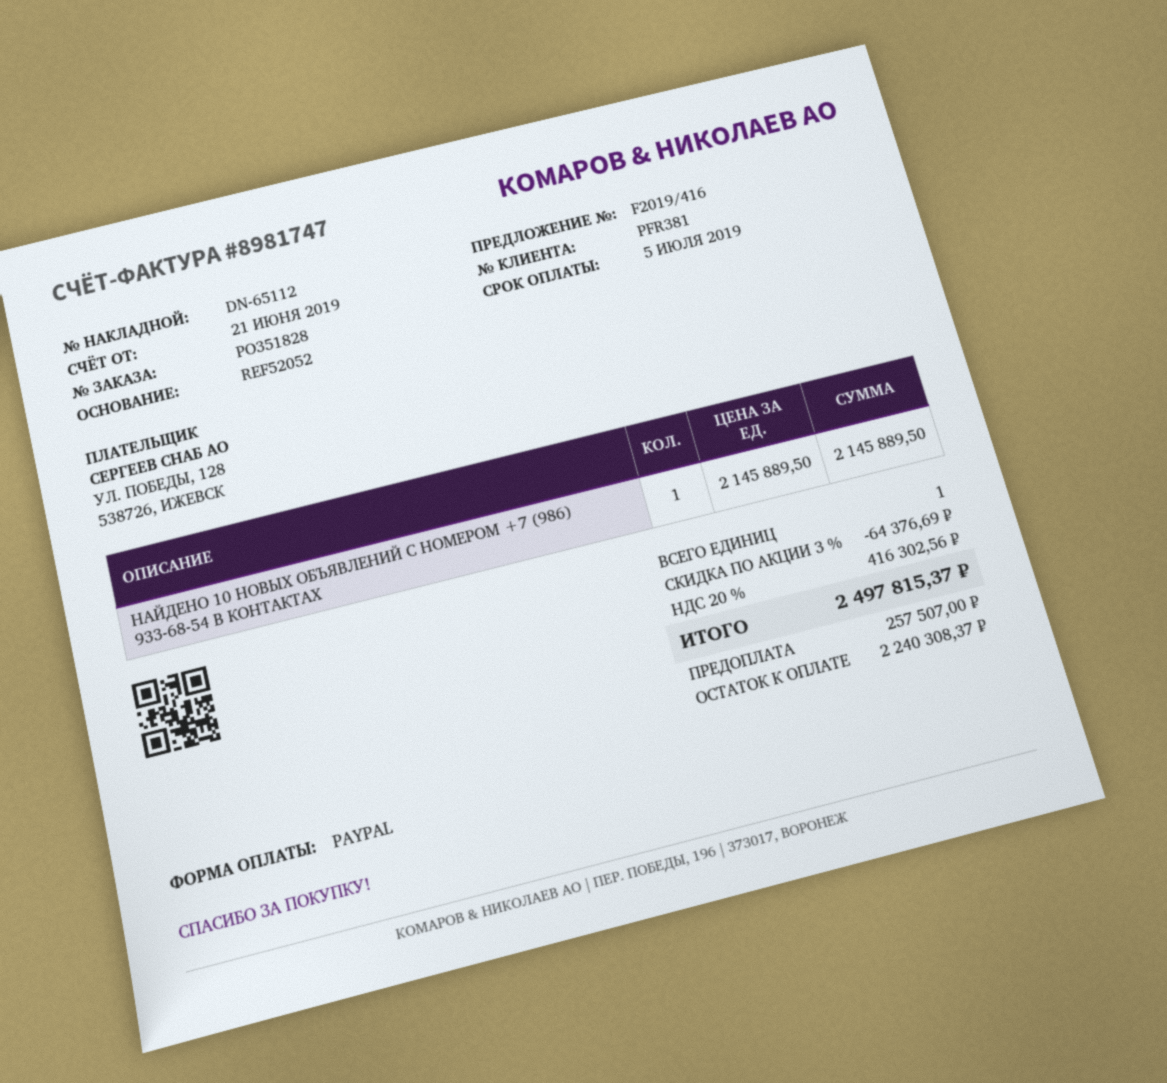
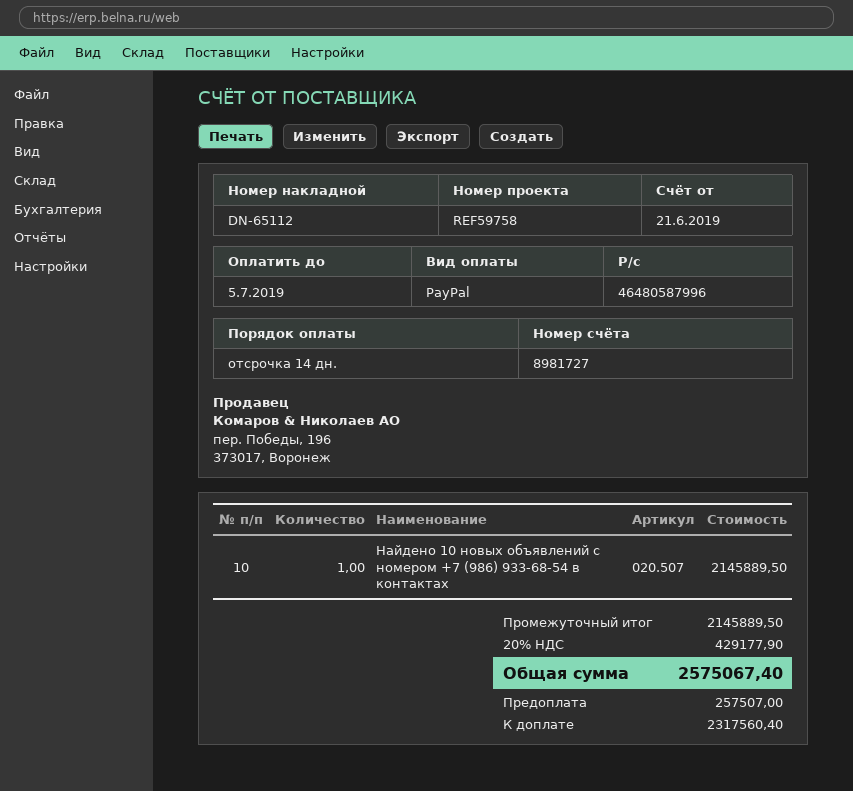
invoice number: 8981747 -> 8981727
reference: REF52052 -> REF59758
discount: 3% = 64376.69 -> none
tax: 20% = 416302.56 -> 20% = 429177.90
total: 2497815.37 -> 2575067.40
balance: 2240308.37 -> 2317560.40

